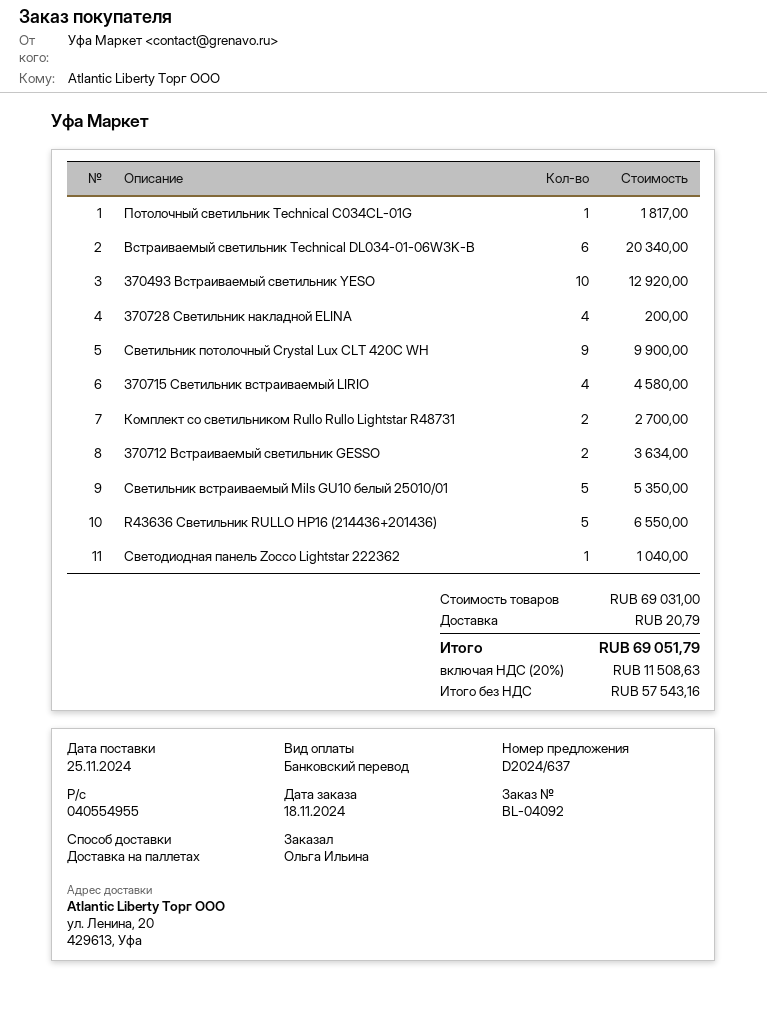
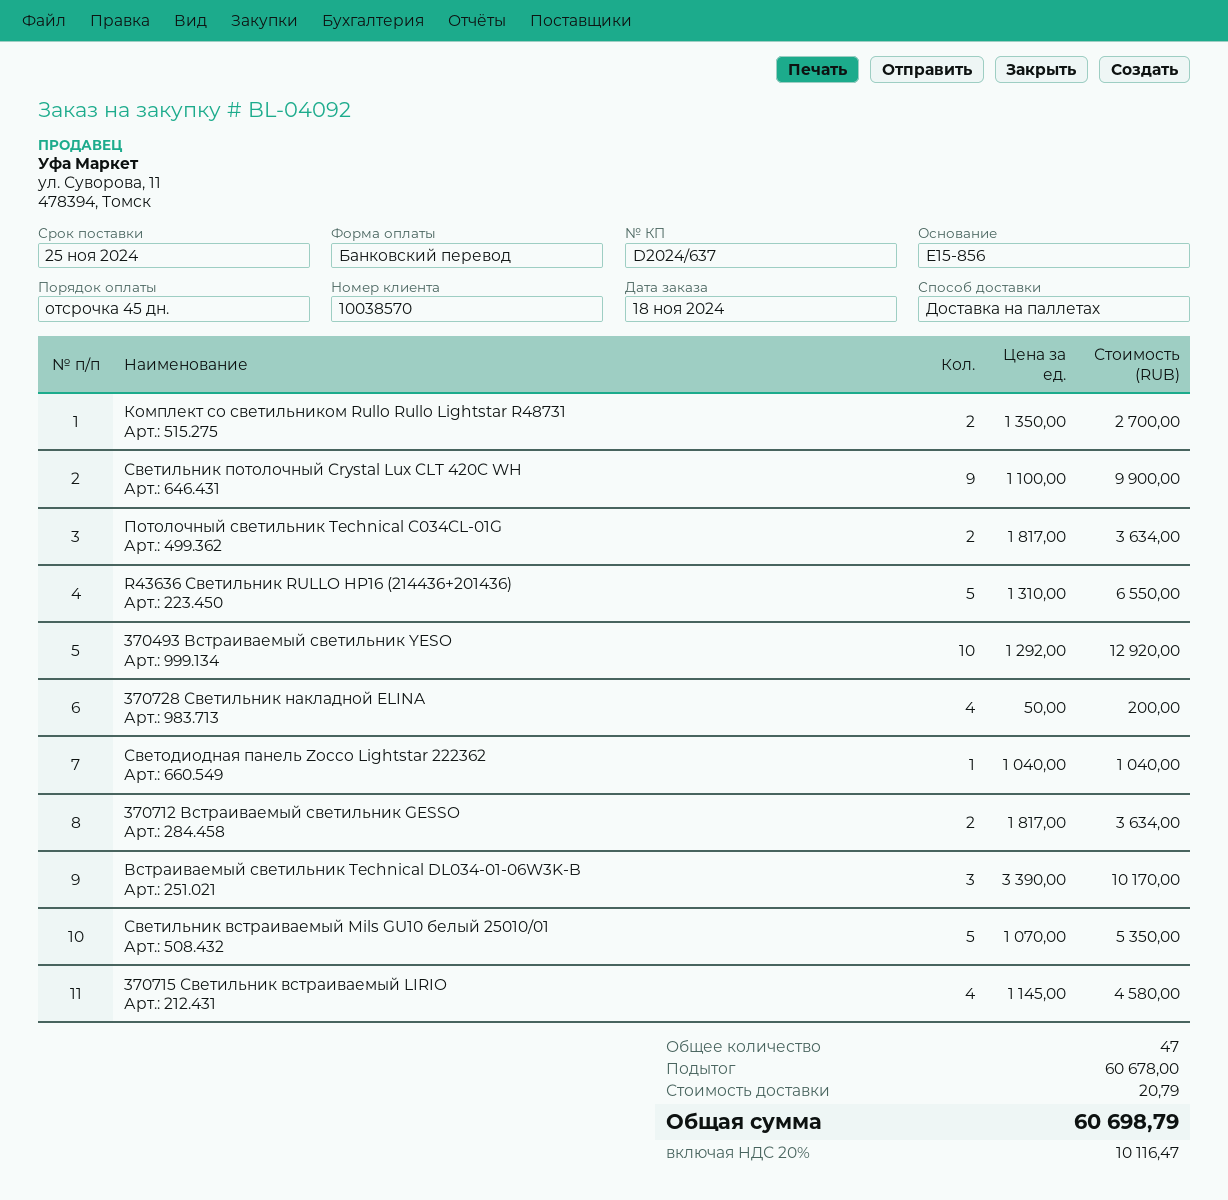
Потолочный светильник Technical C034CL-01G: 1 for 1817.00 -> 2 for 3634.00
Встраиваемый светильник Technical DL034-01-06W3K-B: 6 for 20340.00 -> 3 for 10170.00
subtotal: 69031.00 -> 60678.00
tax: 20% = 11508.63 -> 20% = 10116.47
total: 69051.79 -> 60698.79

